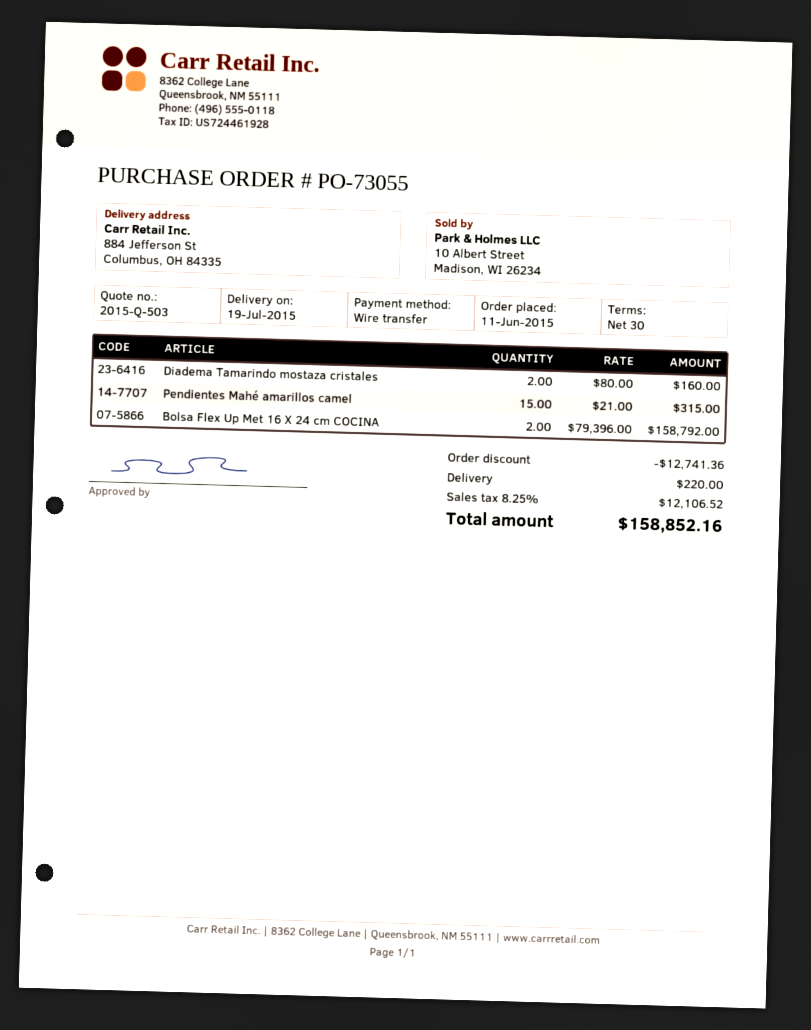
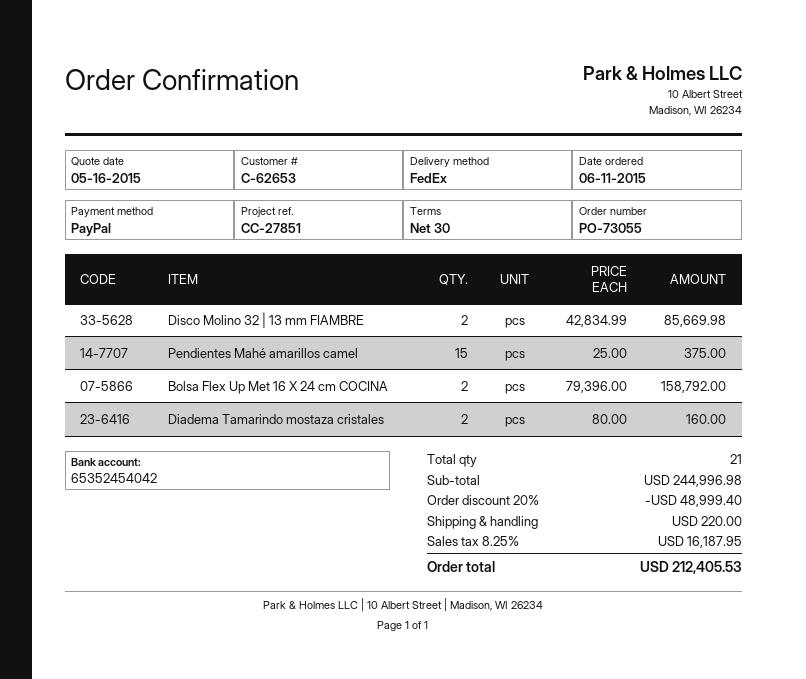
payment method: bank transfer -> PayPal
Pendientes Mahé amarillos camel: 15 x 21.00 = 315.00 -> 15 x 25.00 = 375.00
Disco Molino 32 | 13 mm FIAMBRE: none -> 2 x 42834.99 = 85669.98
discount: 12741.36 -> 48999.40
tax: 8.25% = 12106.52 -> 8.25% = 16187.95
total: 158852.16 -> 212405.53

